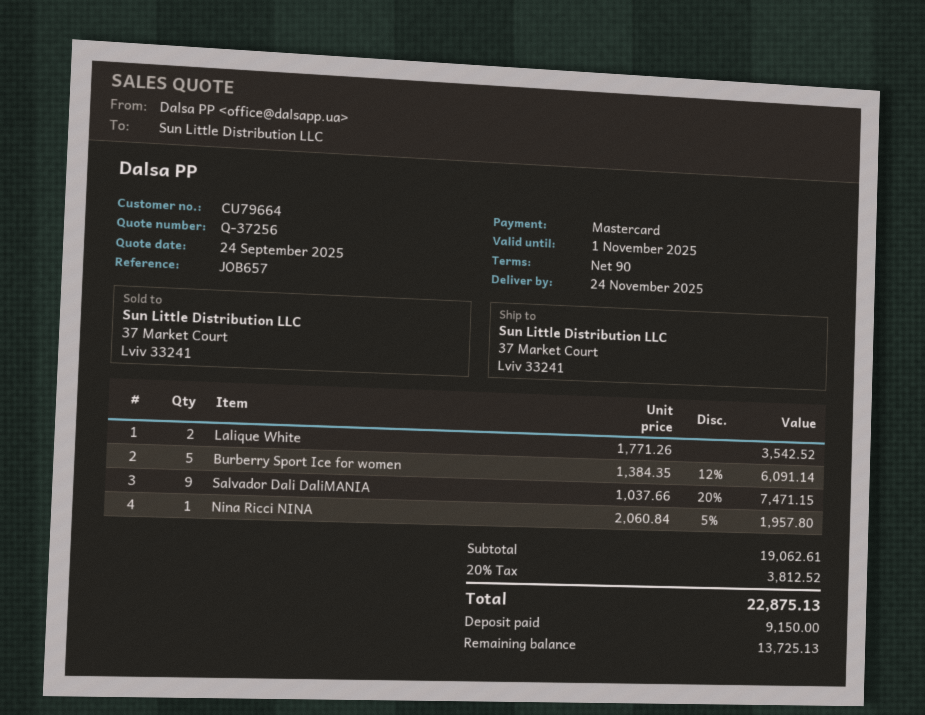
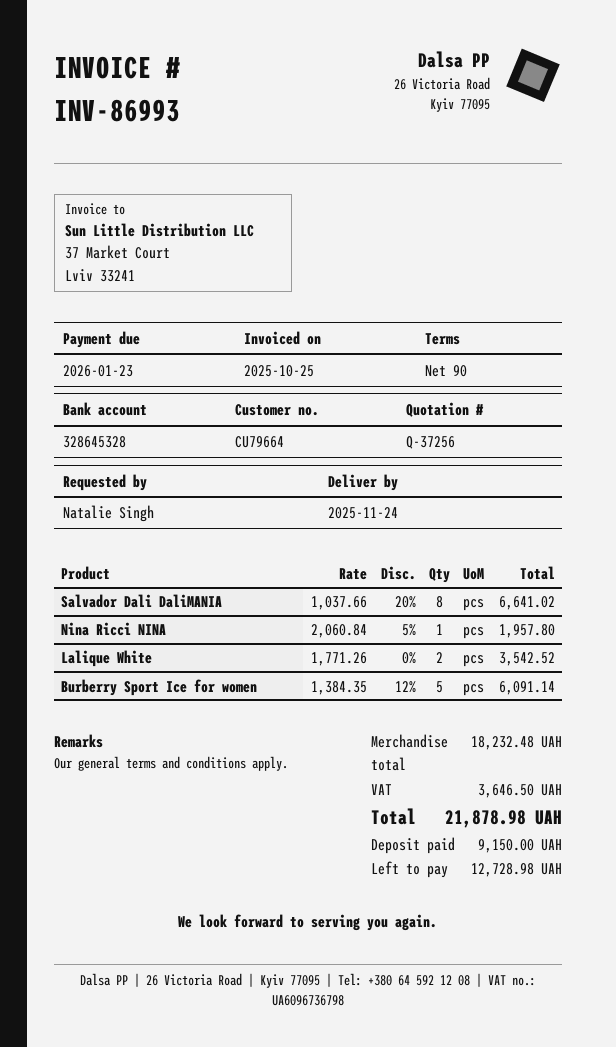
Salvador Dali DaliMANIA: 9 x 1037.66 - 20% = 7471.15 -> 8 x 1037.66 - 20% = 6641.02
subtotal: 19062.61 -> 18232.48
tax: 3812.52 -> 3646.50
total: 22875.13 -> 21878.98
balance: 13725.13 -> 12728.98

